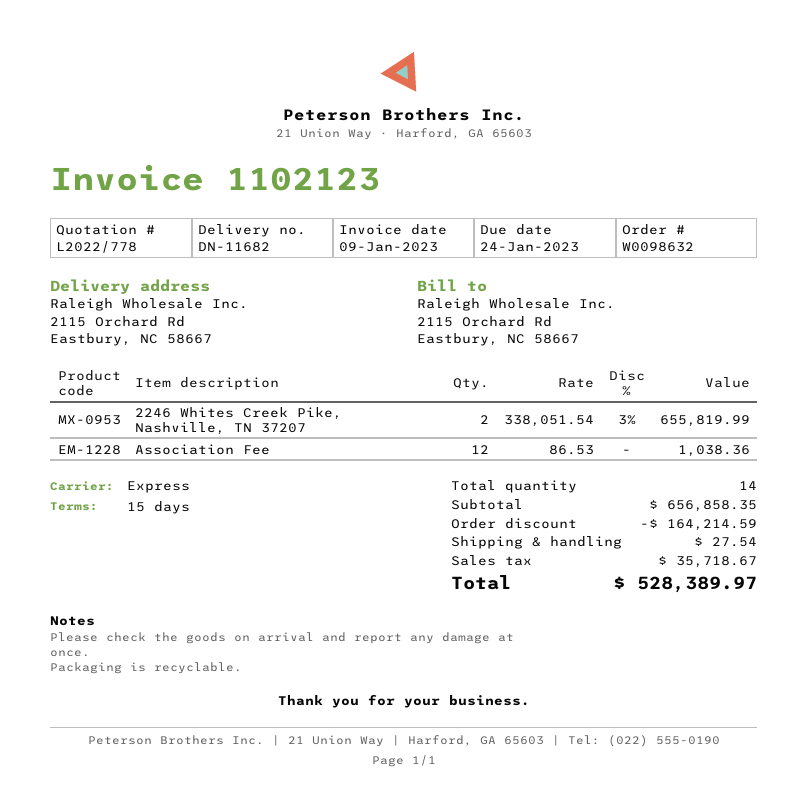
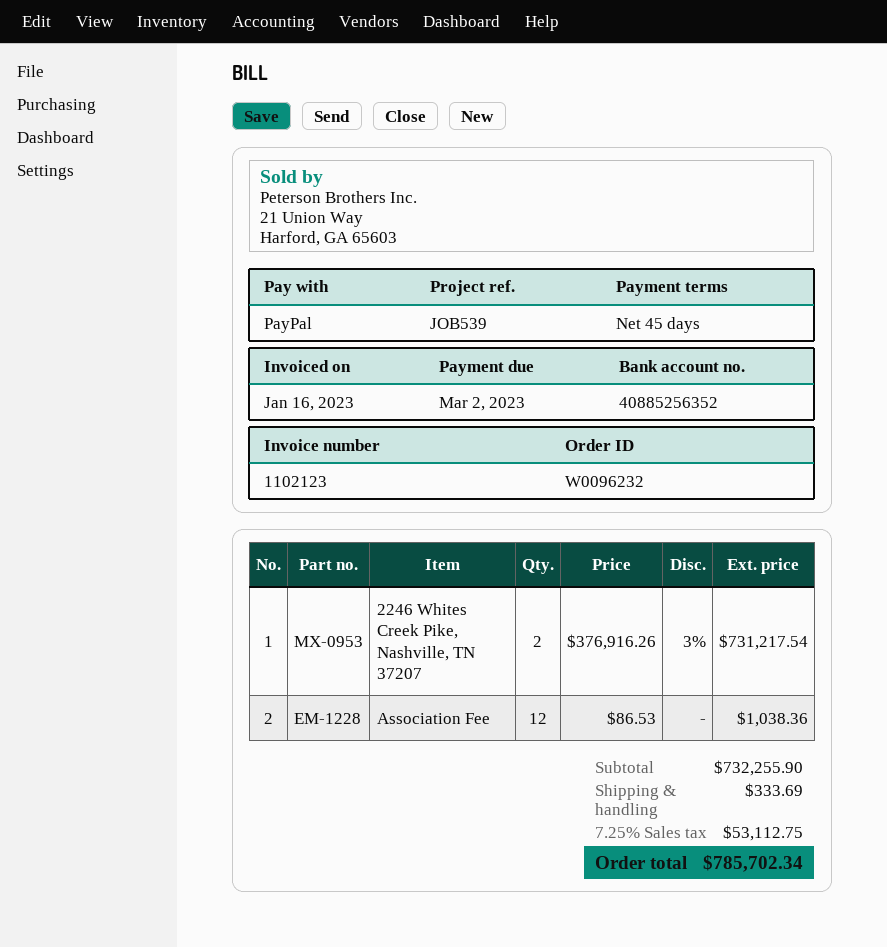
order number: W0098632 -> W0096232
invoice date: 2023-01-09 -> 2023-01-16
payment terms: 15 days -> 45 days
due date: 2023-01-24 -> 2023-03-02
2246 Whites Creek Pike, Nashville, TN 37207: 2 x 338051.54 - 3% = 655819.99 -> 2 x 376916.26 - 3% = 731217.54
subtotal: 656858.35 -> 732255.90
discount: 164214.59 -> none
shipping: 27.54 -> 333.69
tax: 35718.67 -> 53112.75
total: 528389.97 -> 785702.34

